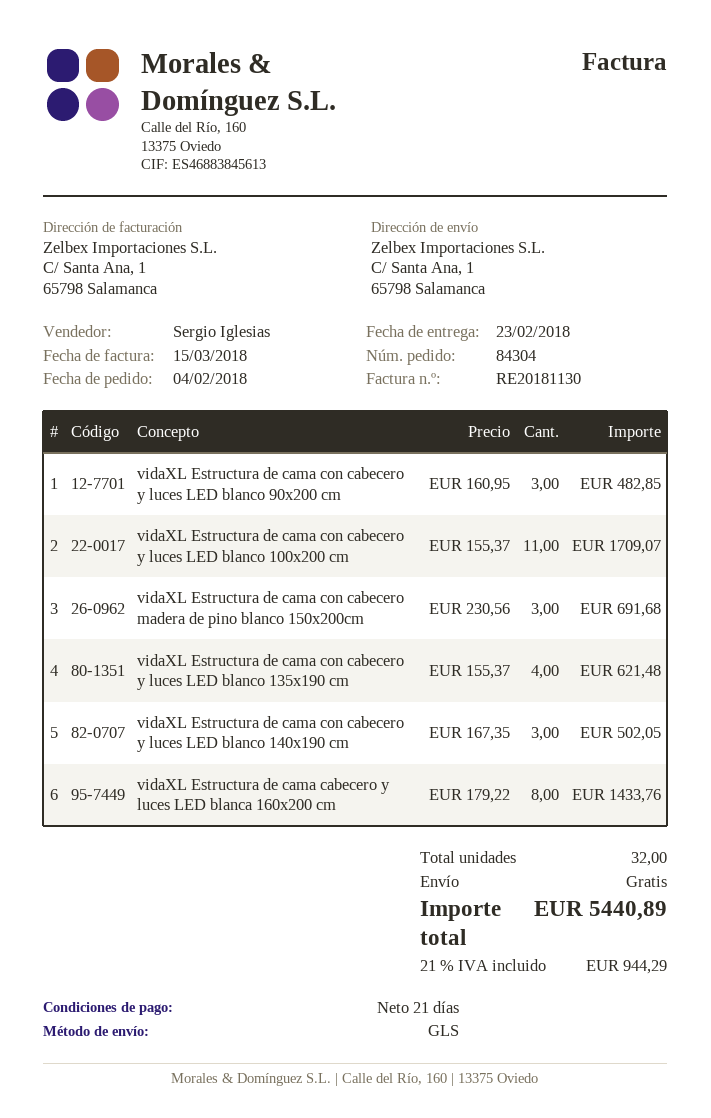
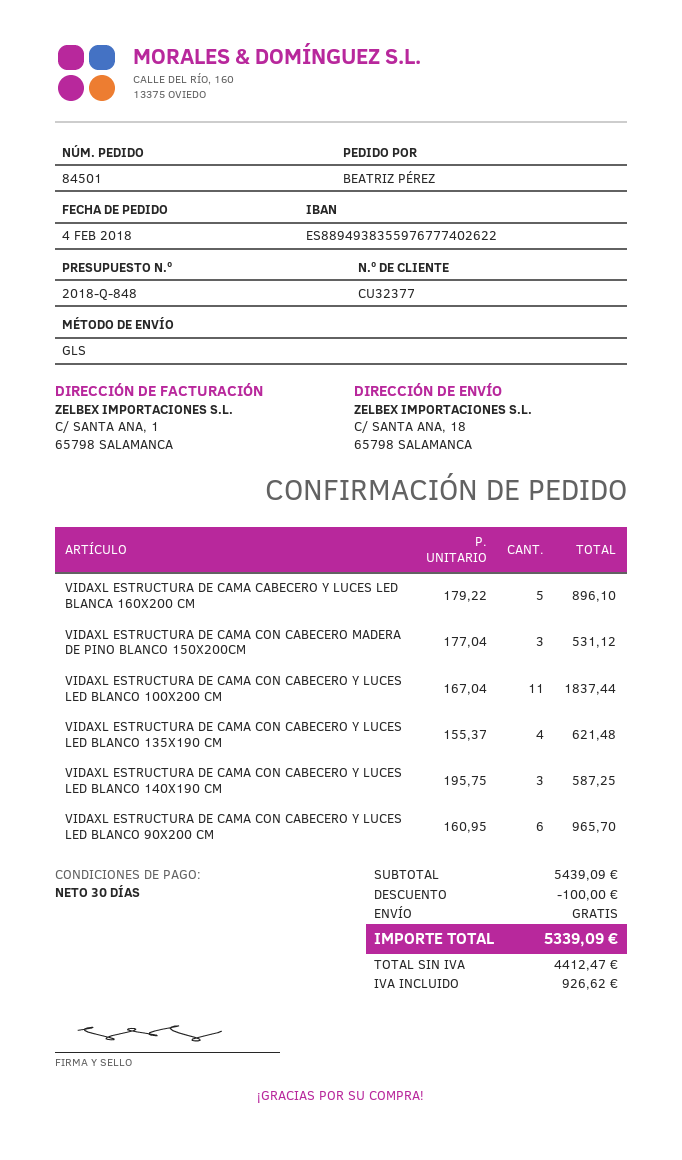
order number: 84304 -> 84501
payment terms: 21 days -> 30 days
ship to: C/ Santa Ana, 1, 65798 Salamanca -> C/ SANTA ANA, 18, 65798 SALAMANCA
vidaXL Estructura de cama con cabecero y luces LED blanco 90x200 cm: 3 x 160.95 = 482.85 -> 6 x 160.95 = 965.70
vidaXL Estructura de cama con cabecero y luces LED blanco 100x200 cm: 11 x 155.37 = 1709.07 -> 11 x 167.04 = 1837.44
vidaXL Estructura de cama con cabecero madera de pino blanco 150x200cm: 3 x 230.56 = 691.68 -> 3 x 177.04 = 531.12
vidaXL Estructura de cama con cabecero y luces LED blanco 140x190 cm: 3 x 167.35 = 502.05 -> 3 x 195.75 = 587.25
vidaXL Estructura de cama cabecero y luces LED blanca 160x200 cm: 8 x 179.22 = 1433.76 -> 5 x 179.22 = 896.10
discount: none -> 100.00
tax: 944.29 -> 926.62
total: 5440.89 -> 5339.09

